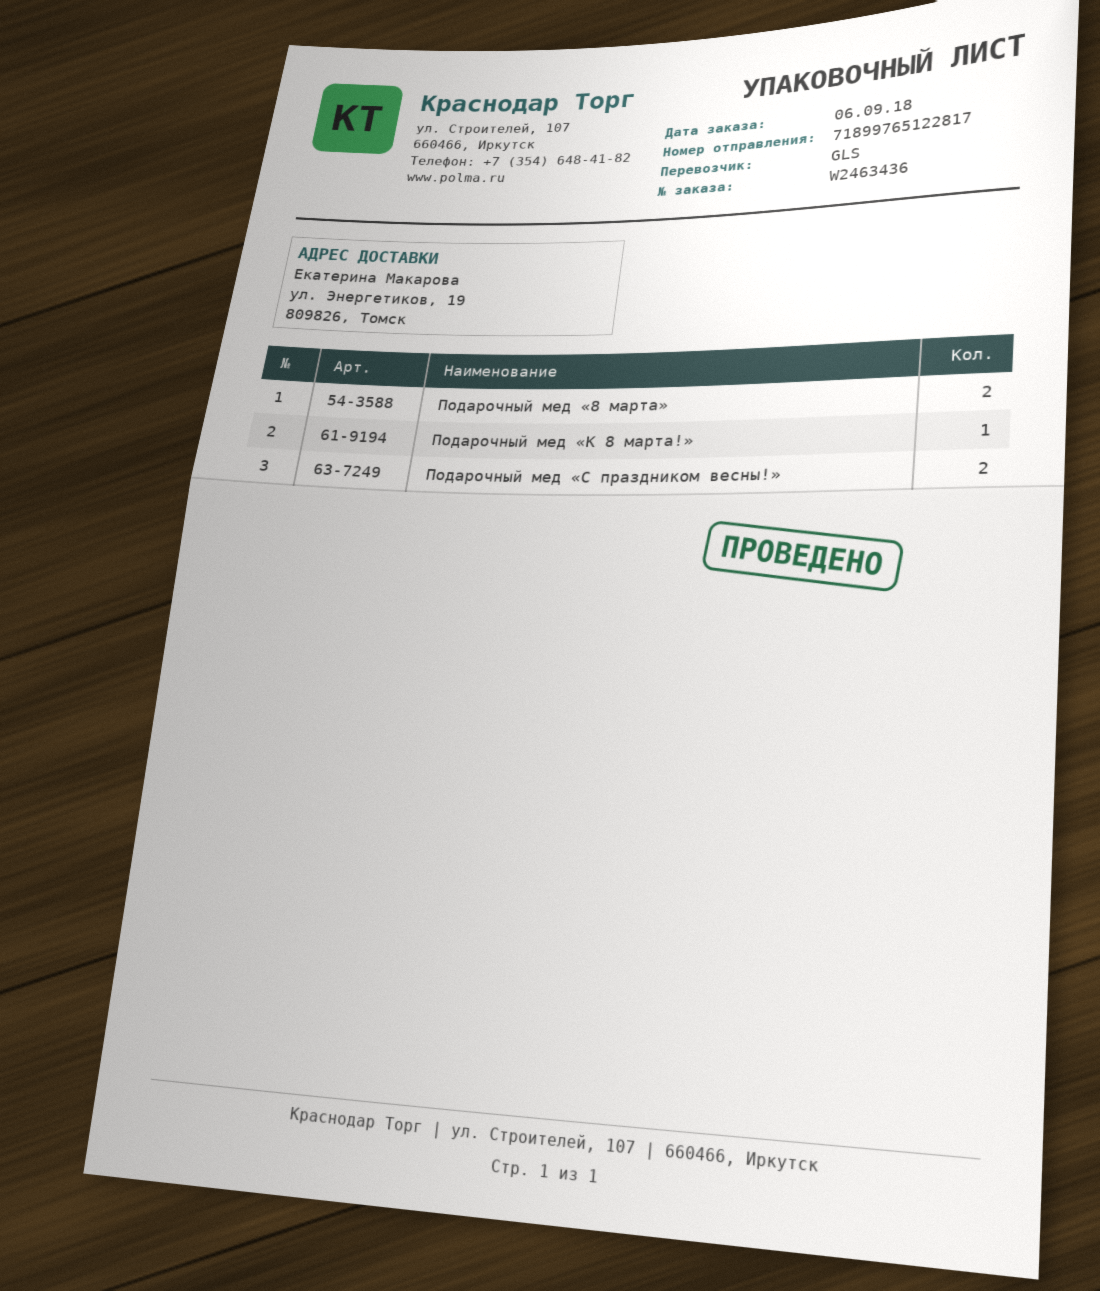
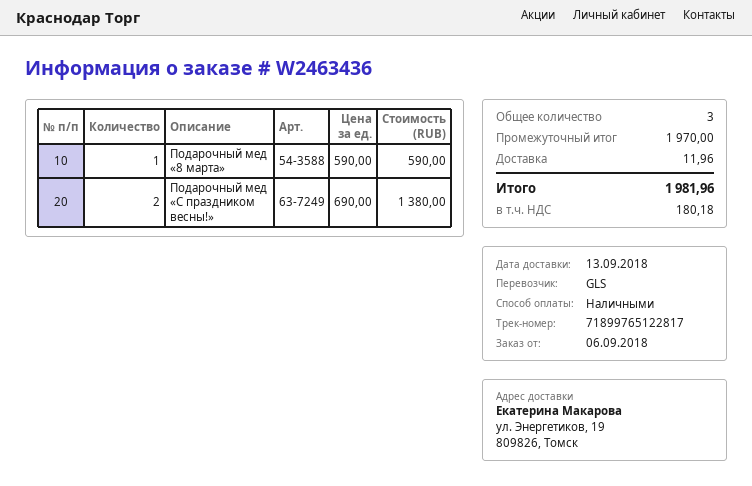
Подарочный мед «8 марта»: 2 -> 1
Подарочный мед «К 8 марта!»: 1 -> none

